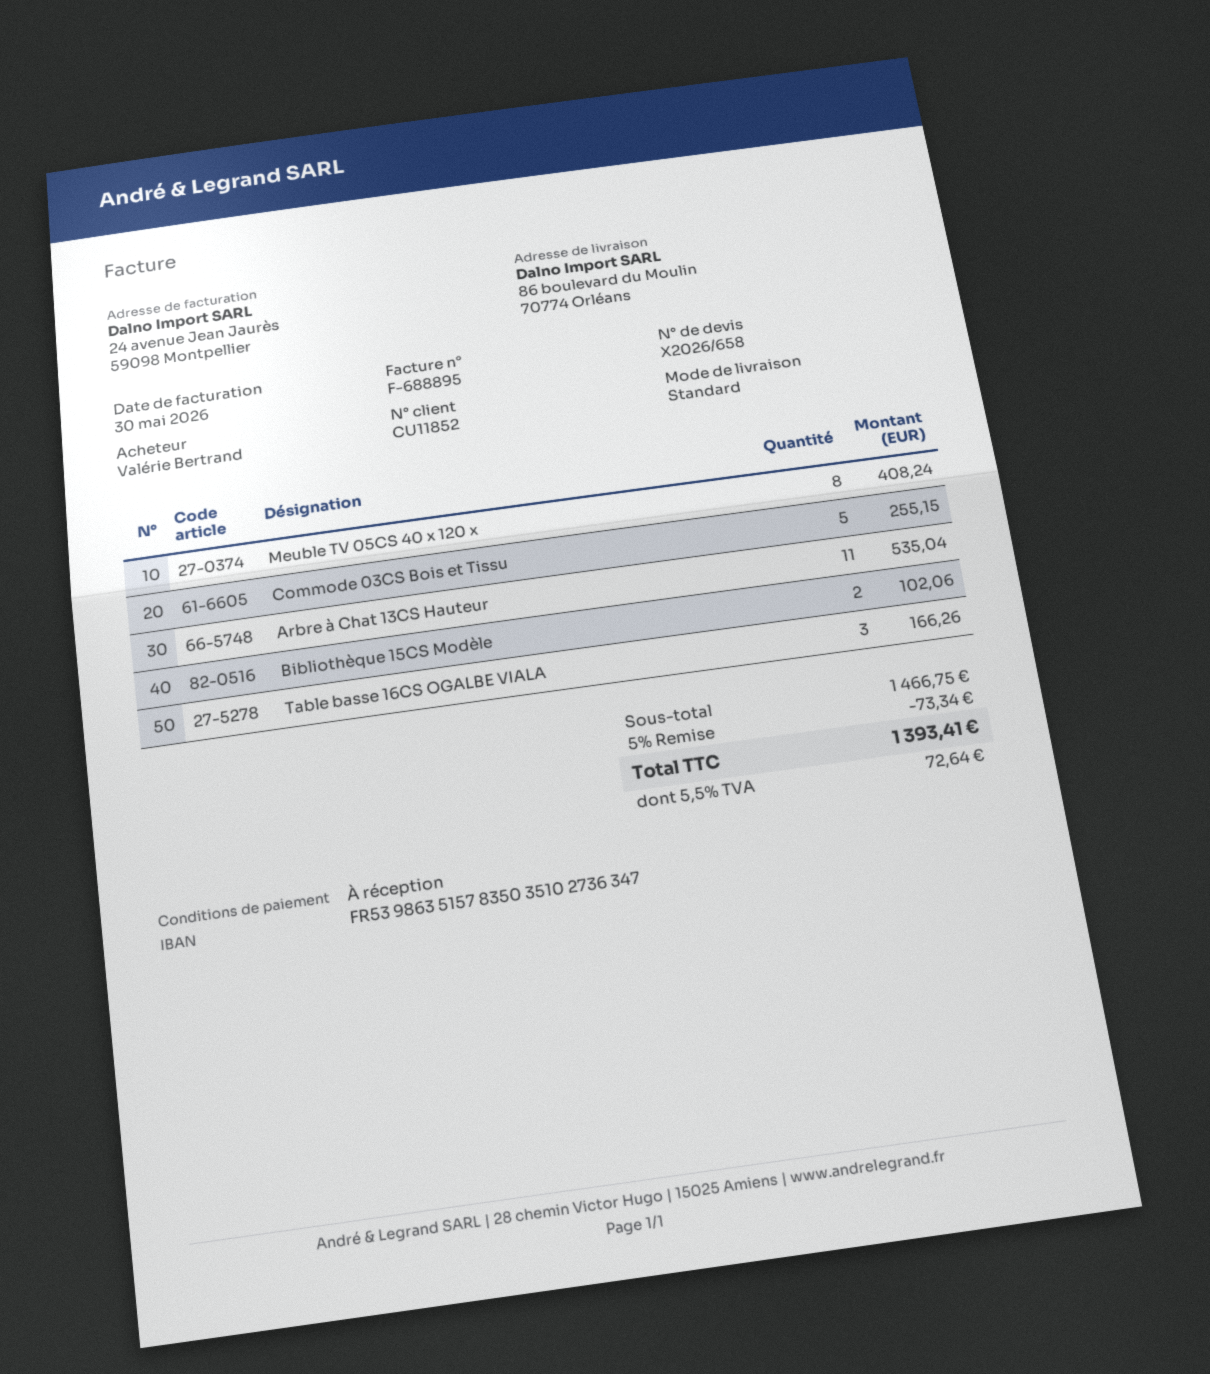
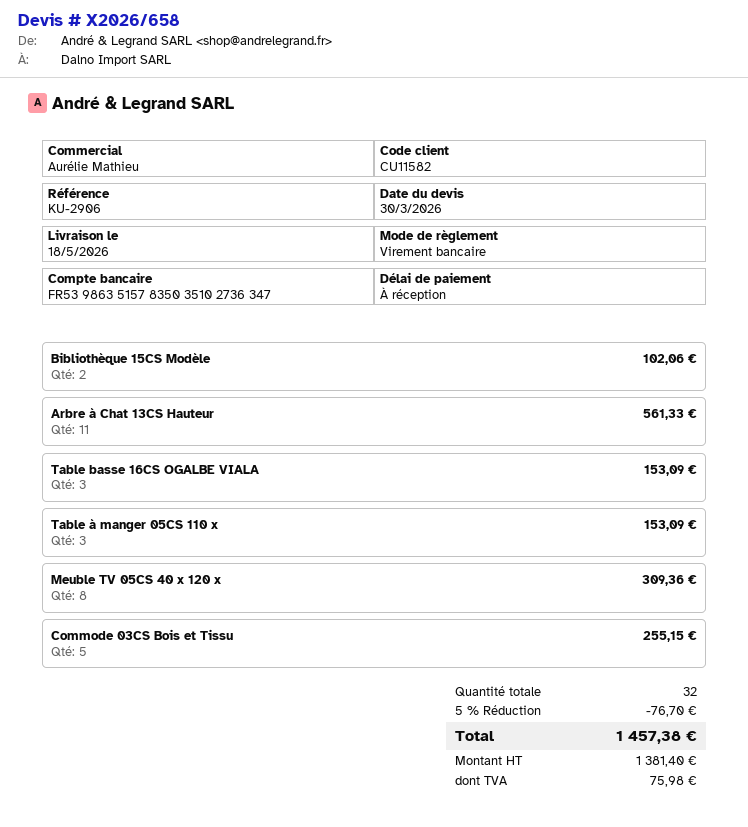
customer number: CU11852 -> CU11582
Meuble TV 05CS 40 x 120 x: 8 for 408.24 -> 8 for 309.36
Arbre à Chat 13CS Hauteur: 11 for 535.04 -> 11 for 561.33
Table basse 16CS OGALBE VIALA: 3 for 166.26 -> 3 for 153.09
Table à manger 05CS 110 x: none -> 3 for 153.09
discount: 5% = 73.34 -> 5% = 76.70
tax: 72.64 -> 75.98
total: 1393.41 -> 1457.38

